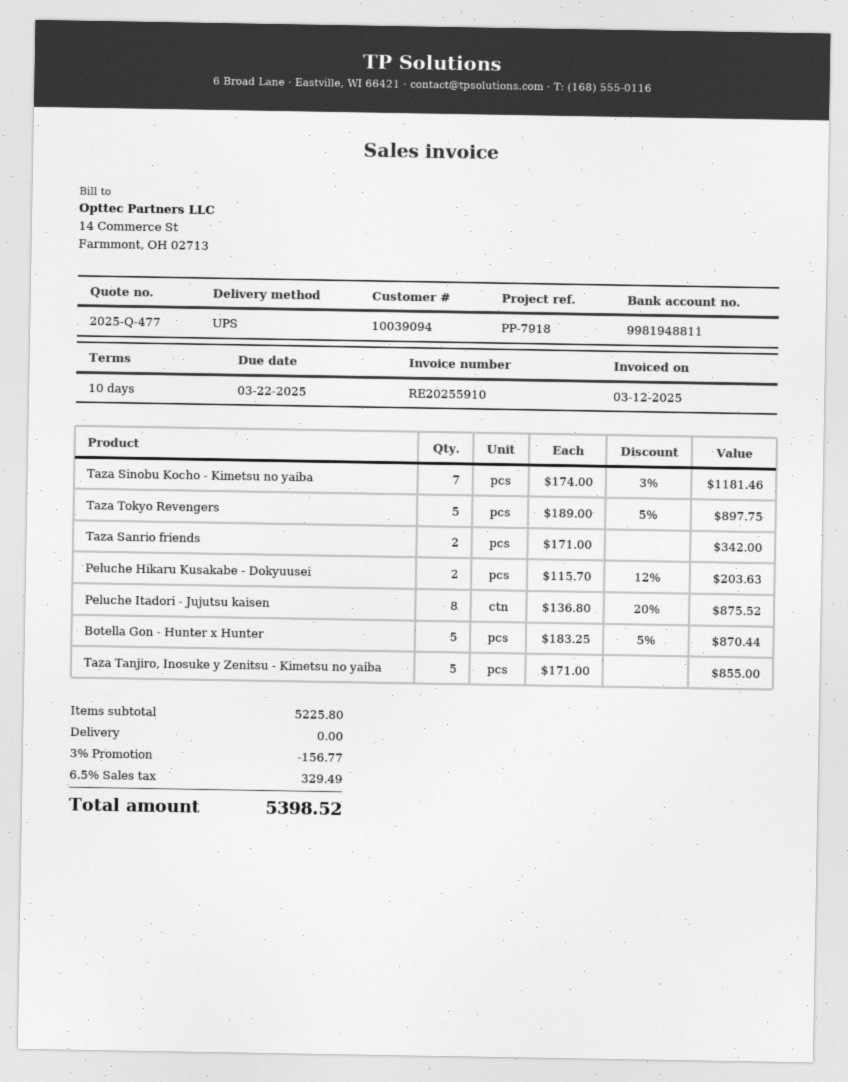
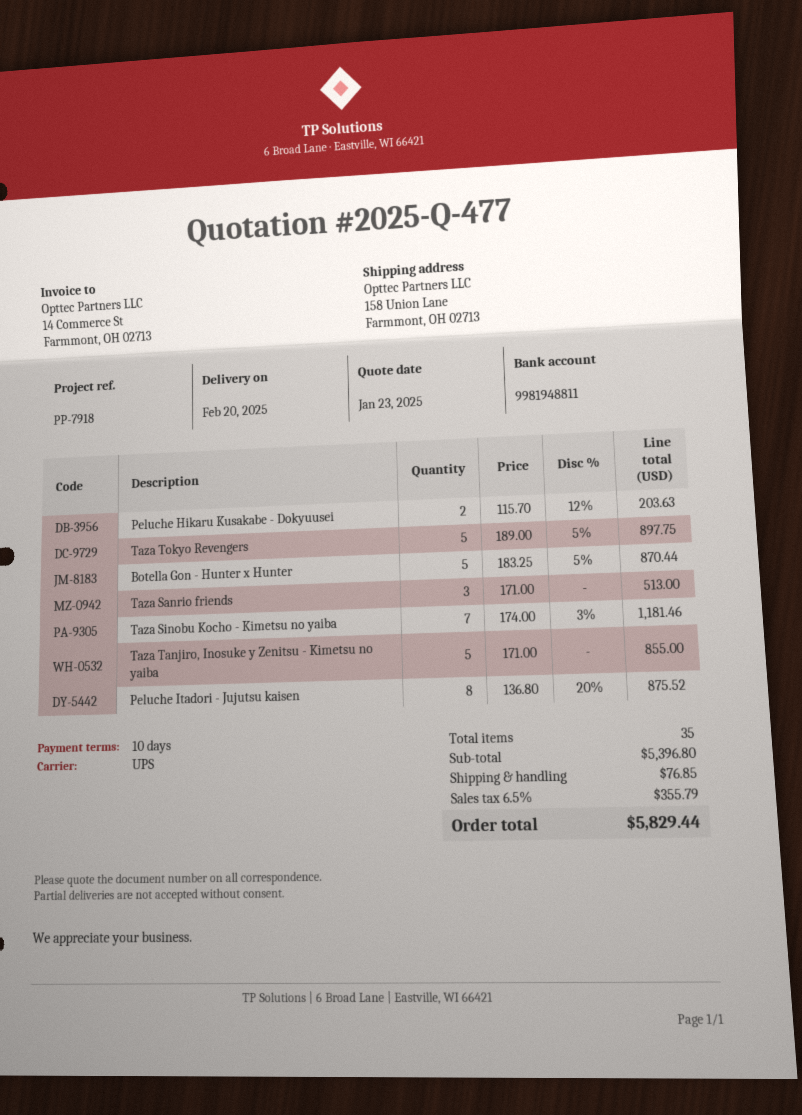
Taza Sanrio friends: 2 x 171.00 = 342.00 -> 3 x 171.00 = 513.00
subtotal: 5225.80 -> 5396.80
discount: 3% = 156.77 -> none
shipping: 0.00 -> 76.85
tax: 6.5% = 329.49 -> 6.5% = 355.79
total: 5398.52 -> 5829.44

